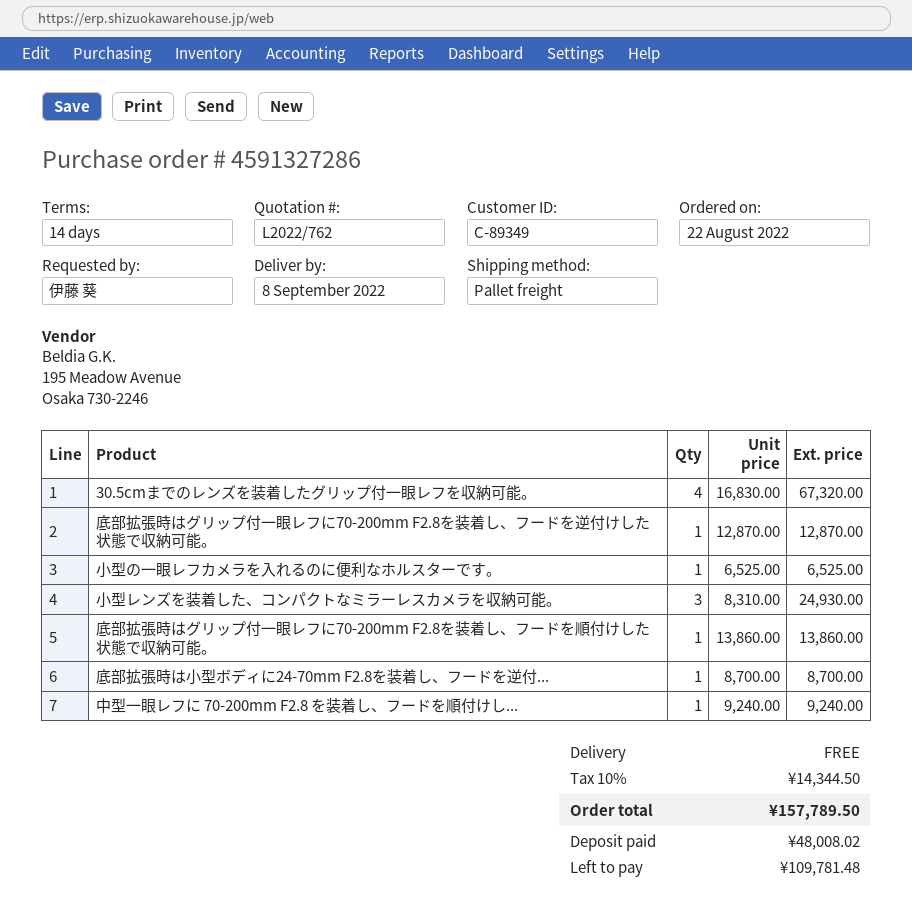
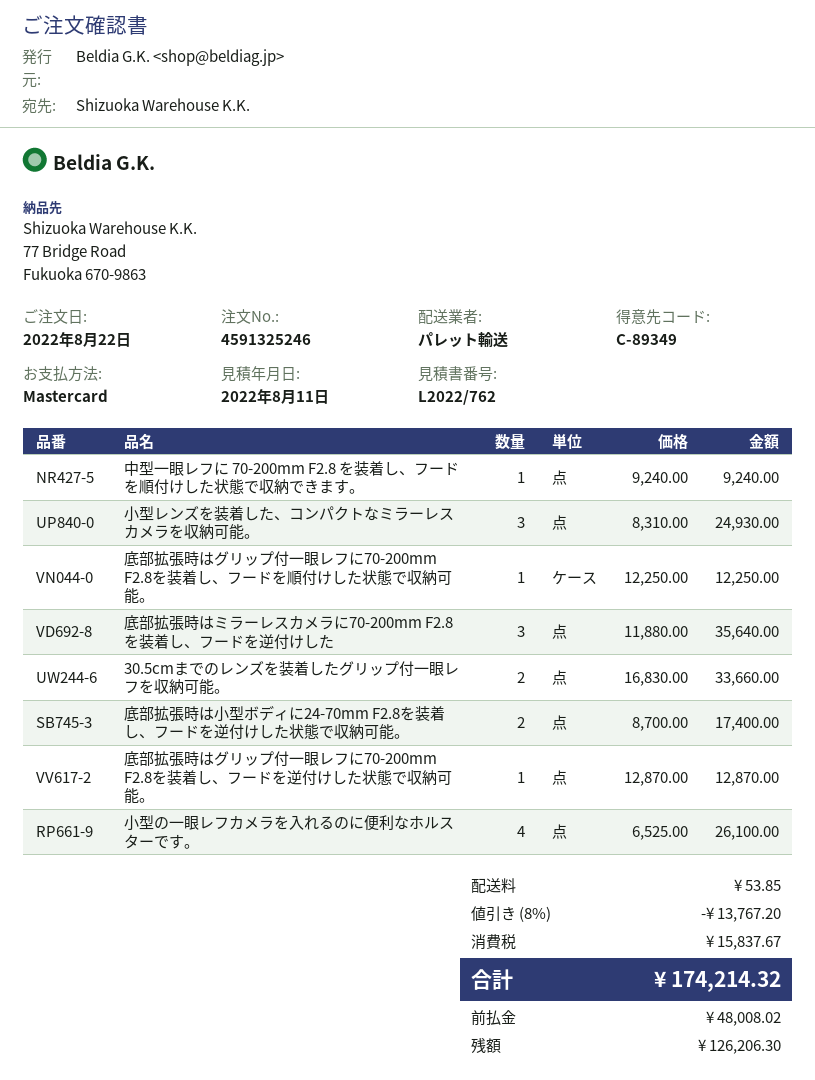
order number: 4591327286 -> 4591325246
30.5cmまでのレンズを装着したグリップ付一眼レフを収納可能。: 4 x 16830.00 = 67320.00 -> 2 x 16830.00 = 33660.00
小型の一眼レフカメラを入れるのに便利なホルスターです。: 1 x 6525.00 = 6525.00 -> 4 x 6525.00 = 26100.00
底部拡張時はグリップ付一眼レフに70-200mm F2.8を装着し、フードを順付けした状態で収納可能。: 1 x 13860.00 = 13860.00 -> 1 x 12250.00 = 12250.00
底部拡張時は小型ボディに24-70mm F2.8を装着し、フードを逆付...: 1 x 8700.00 = 8700.00 -> 2 x 8700.00 = 17400.00
底部拡張時はミラーレスカメラに70-200mm F2.8を装着し、フードを逆付けした: none -> 3 x 11880.00 = 35640.00
discount: none -> 8% = 13767.20
shipping: 0.00 -> 53.85
tax: 14344.50 -> 15837.67
total: 157789.50 -> 174214.32
balance: 109781.48 -> 126206.30

